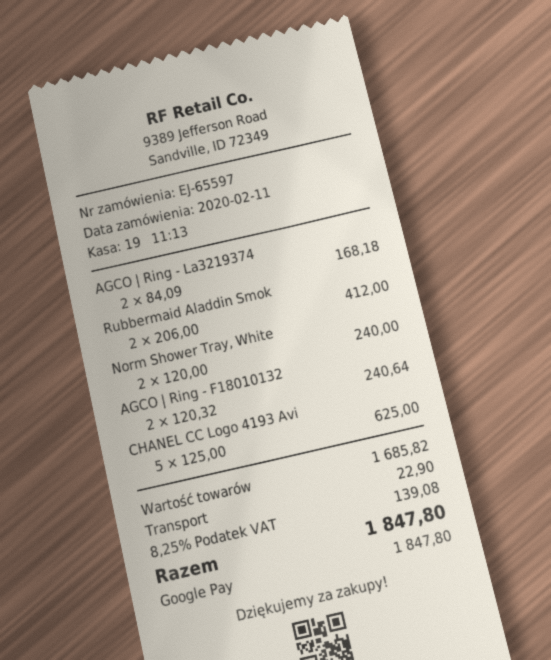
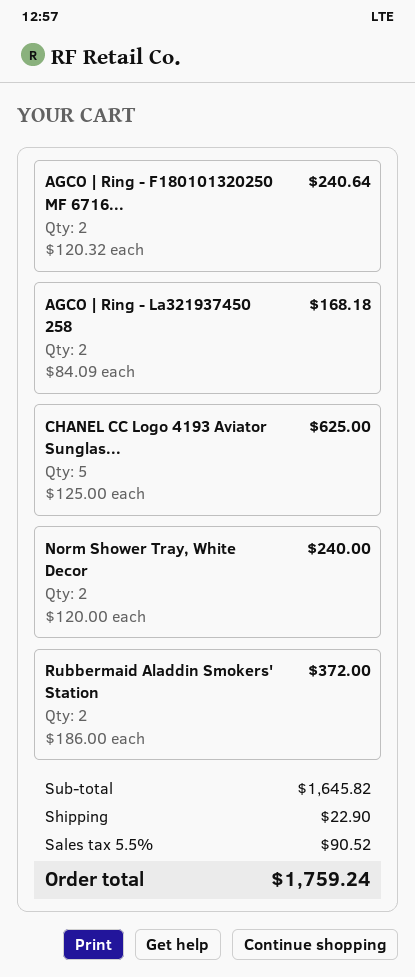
Rubbermaid Aladdin Smok: 2 x 206.00 = 412.00 -> 2 x 186.00 = 372.00
subtotal: 1685.82 -> 1645.82
tax: 8.25% = 139.08 -> 5.5% = 90.52
total: 1847.80 -> 1759.24

